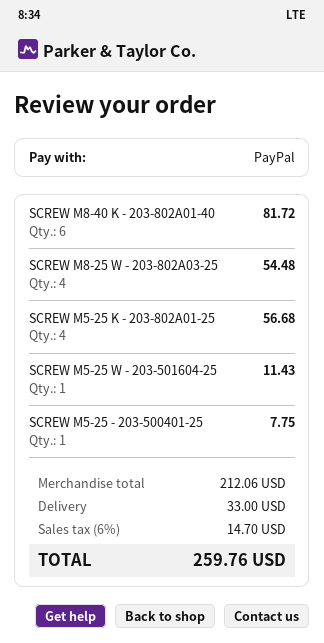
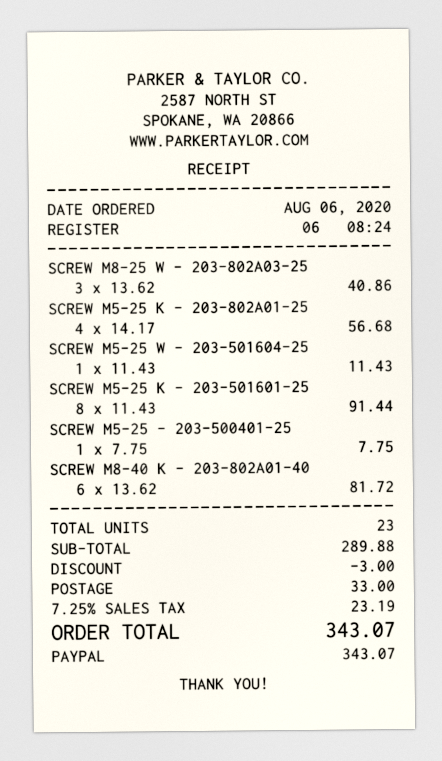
SCREW M8-25 W - 203-802A03-25: 4 for 54.48 -> 3 for 40.86
SCREW M5-25 K - 203-501601-25: none -> 8 for 91.44
subtotal: 212.06 -> 289.88
discount: none -> 3.00
tax: 6% = 14.70 -> 7.25% = 23.19
total: 259.76 -> 343.07

